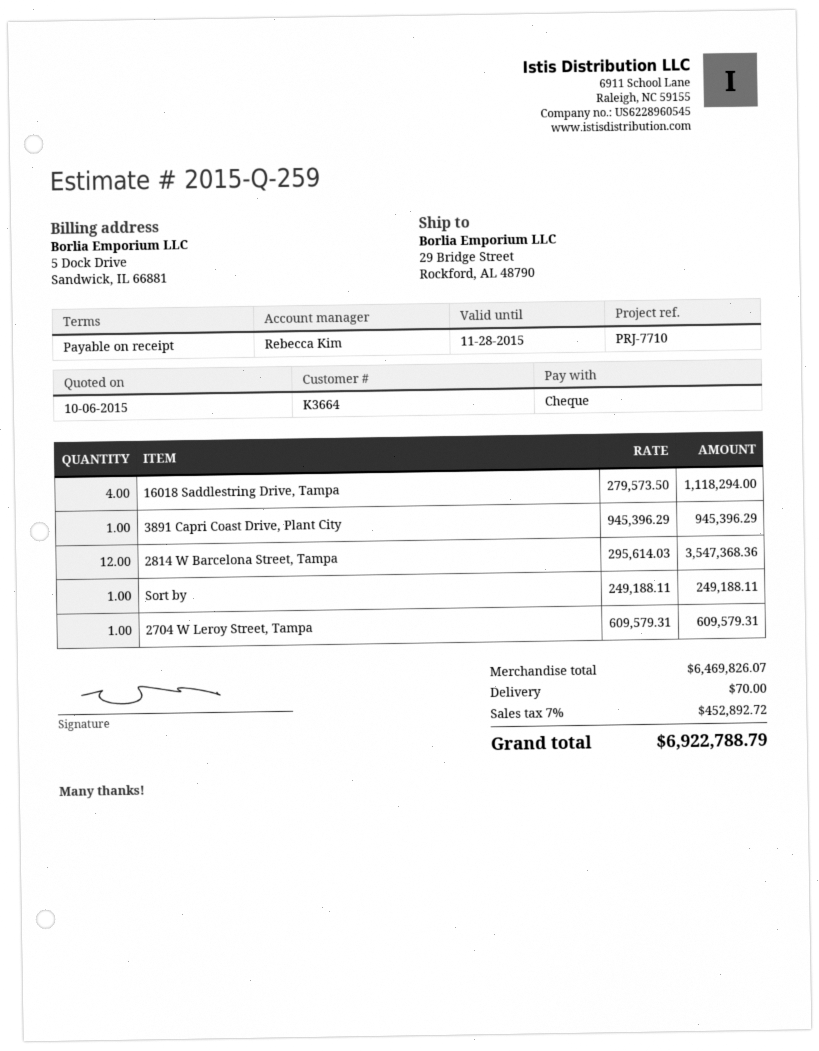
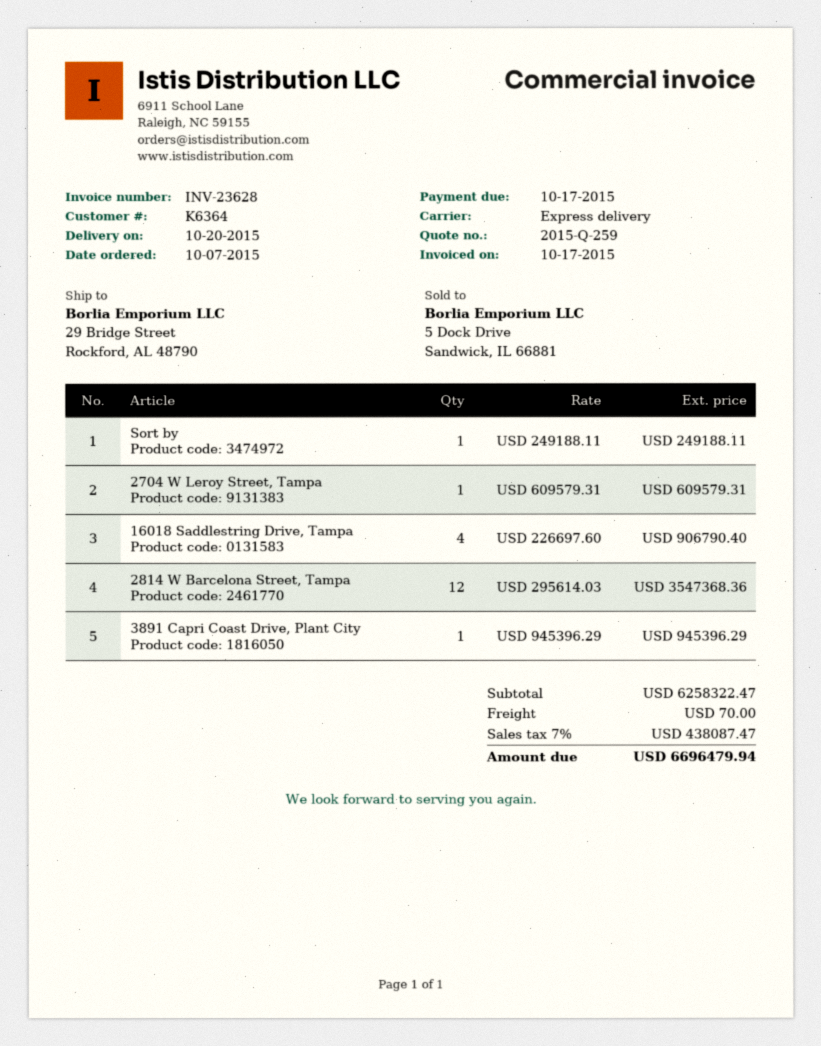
customer number: K3664 -> K6364
16018 Saddlestring Drive, Tampa: 4 x 279573.50 = 1118294.00 -> 4 x 226697.60 = 906790.40
subtotal: 6469826.07 -> 6258322.47
tax: 7% = 452892.72 -> 7% = 438087.47
total: 6922788.79 -> 6696479.94

